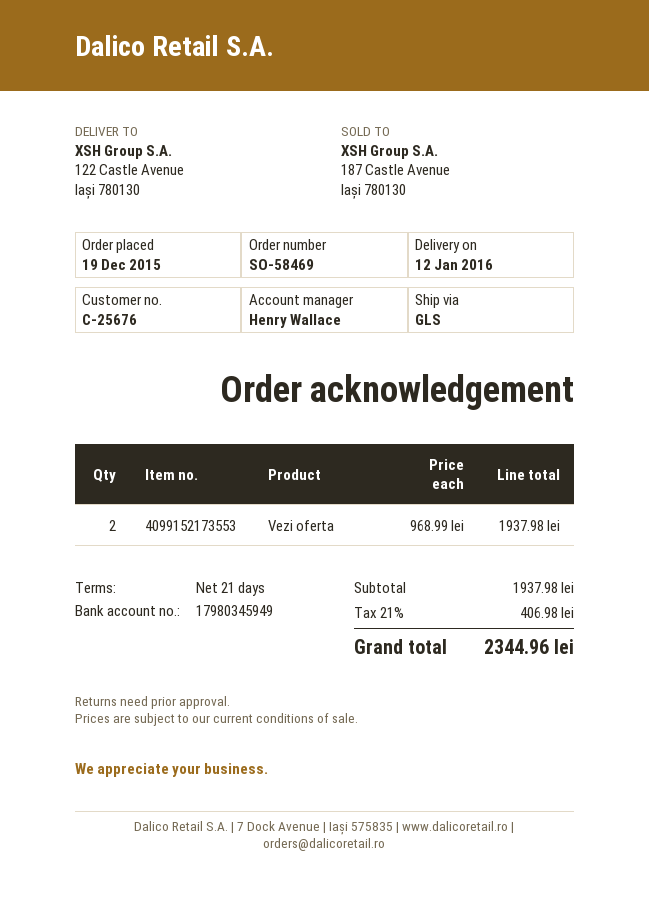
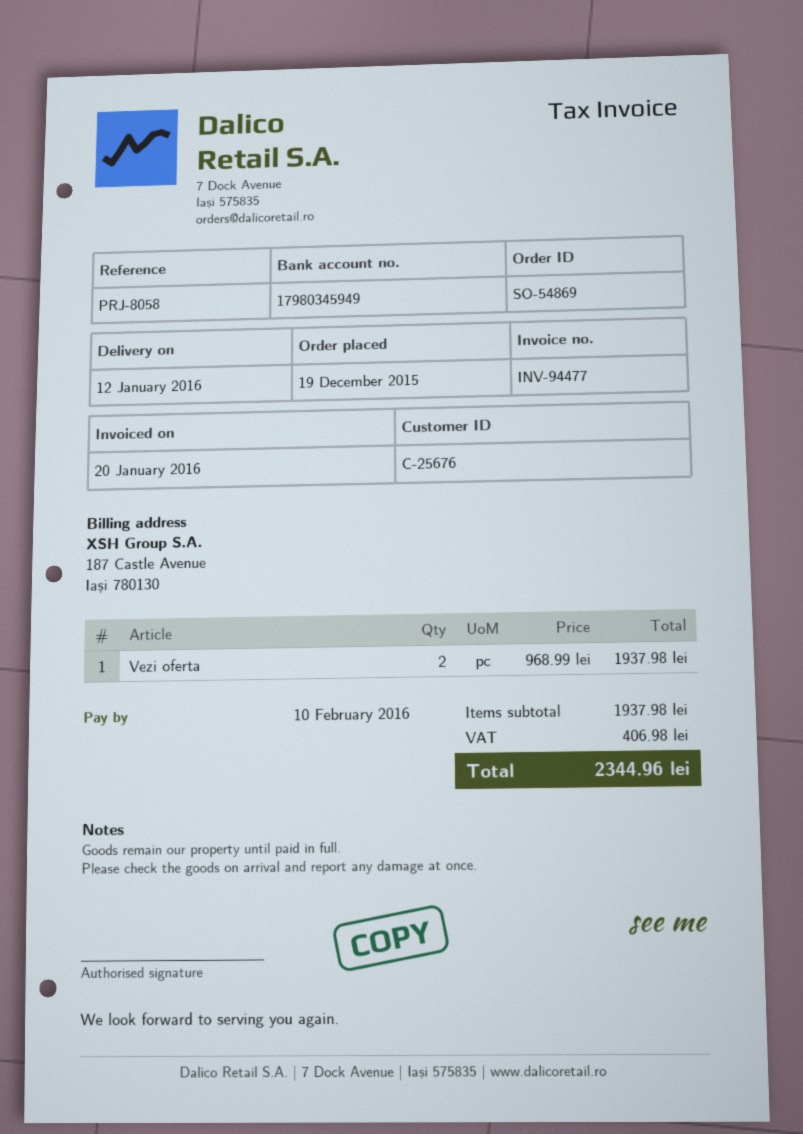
order number: SO-58469 -> SO-54869

